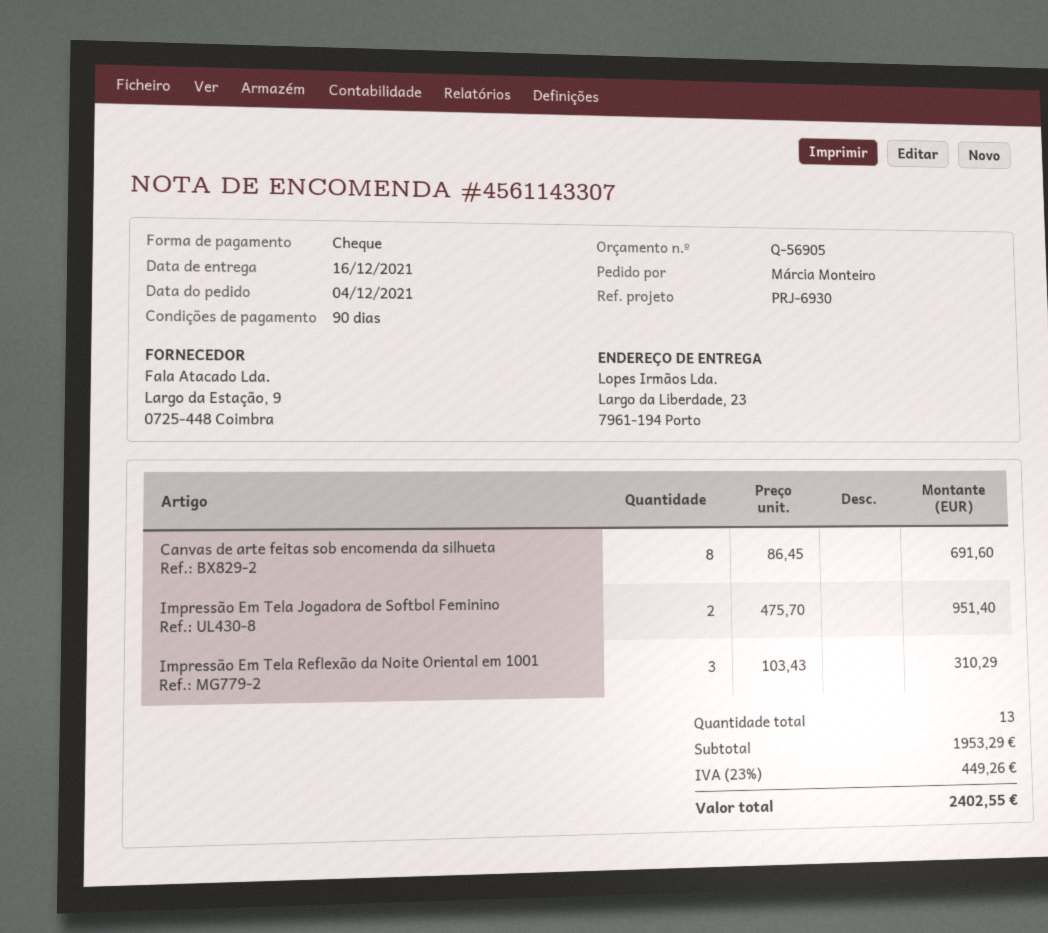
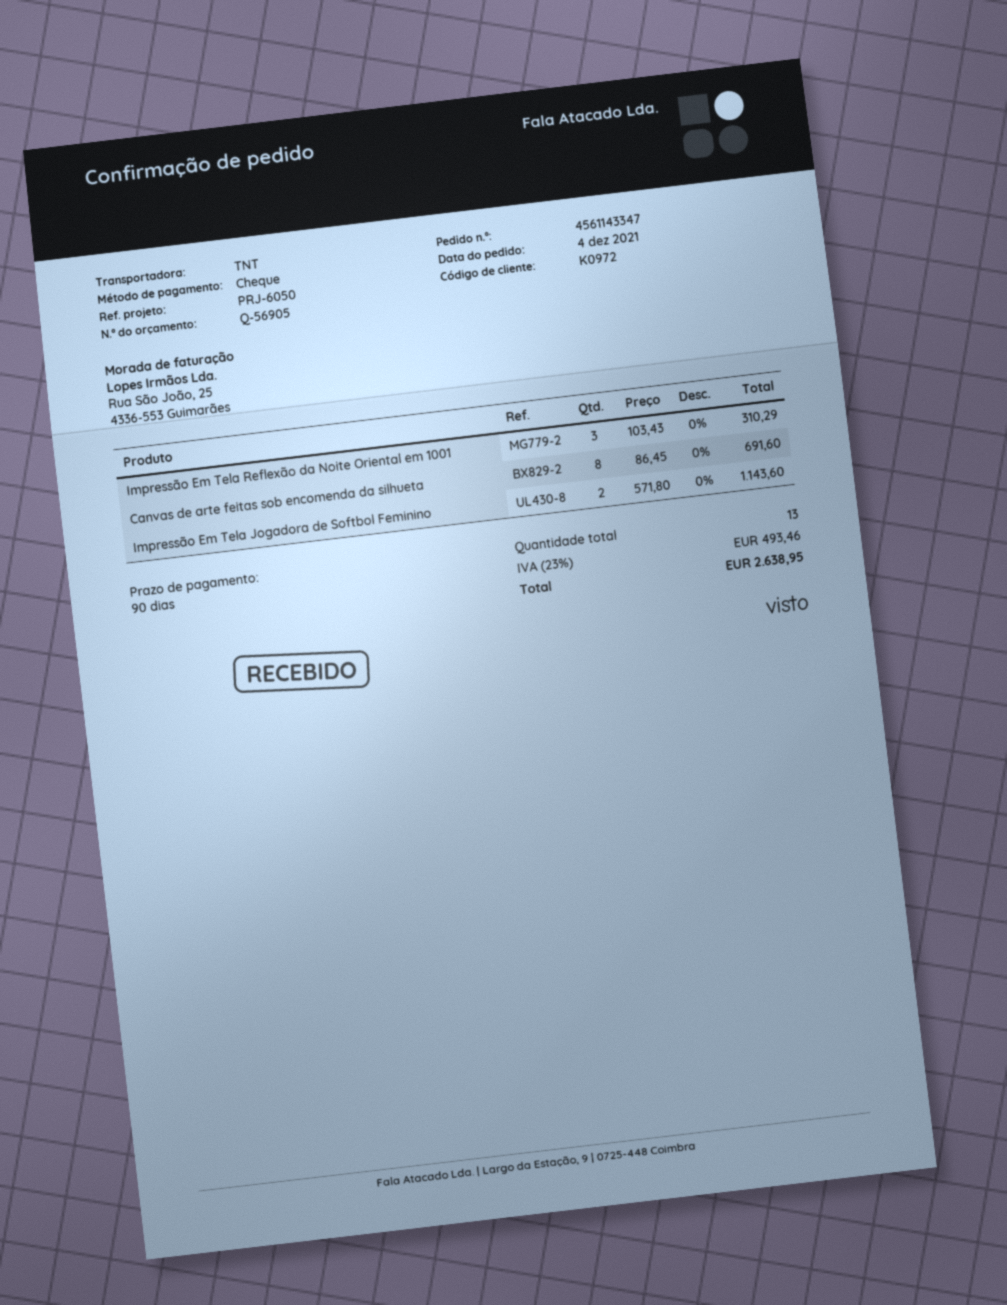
order number: 4561143307 -> 4561143347
reference: PRJ-6930 -> PRJ-6050
Impressão Em Tela Jogadora de Softbol Feminino: 2 x 475.70 = 951.40 -> 2 x 571.80 = 1143.60
tax: 23% = 449.26 -> 23% = 493.46
total: 2402.55 -> 2638.95

